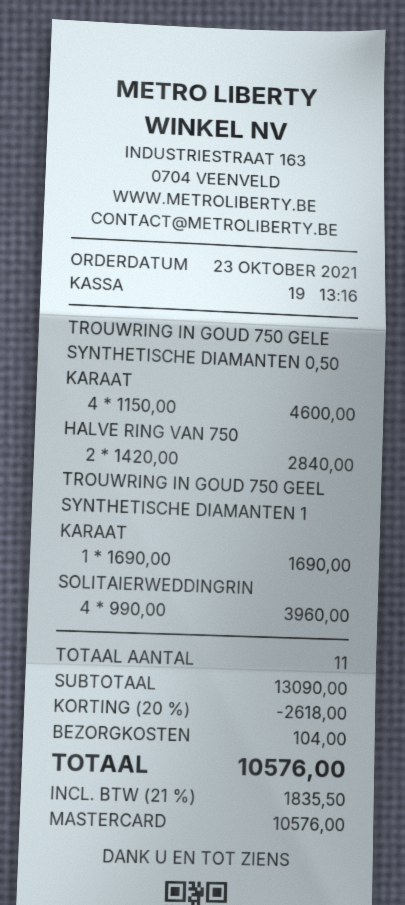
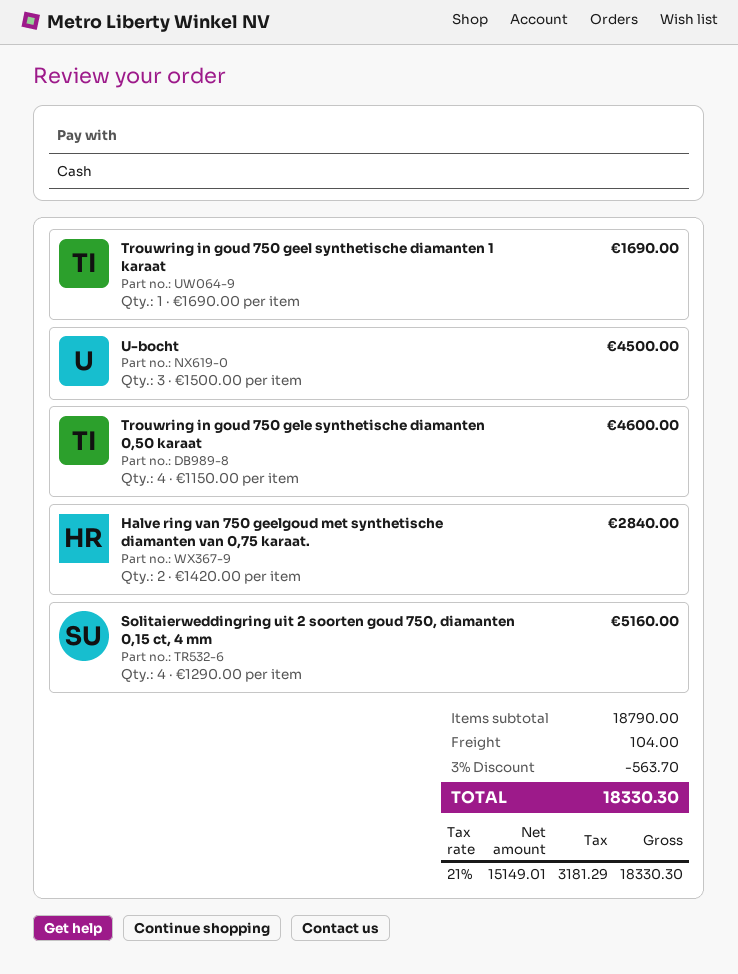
payment method: Mastercard -> cash
SOLITAIERWEDDINGRIN: 4 x 990.00 = 3960.00 -> 4 x 1290.00 = 5160.00
U-bocht: none -> 3 x 1500.00 = 4500.00
subtotal: 13090.00 -> 18790.00
discount: 20% = 2618.00 -> 3% = 563.70
tax: 21% = 1835.50 -> 21% = 3181.29
total: 10576.00 -> 18330.30

